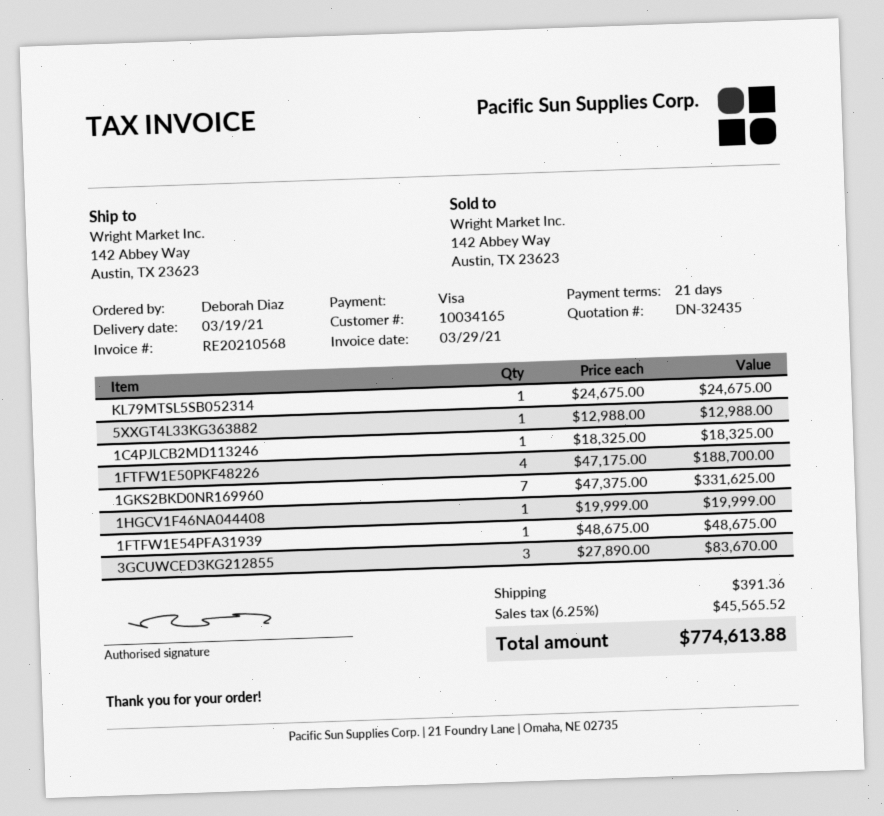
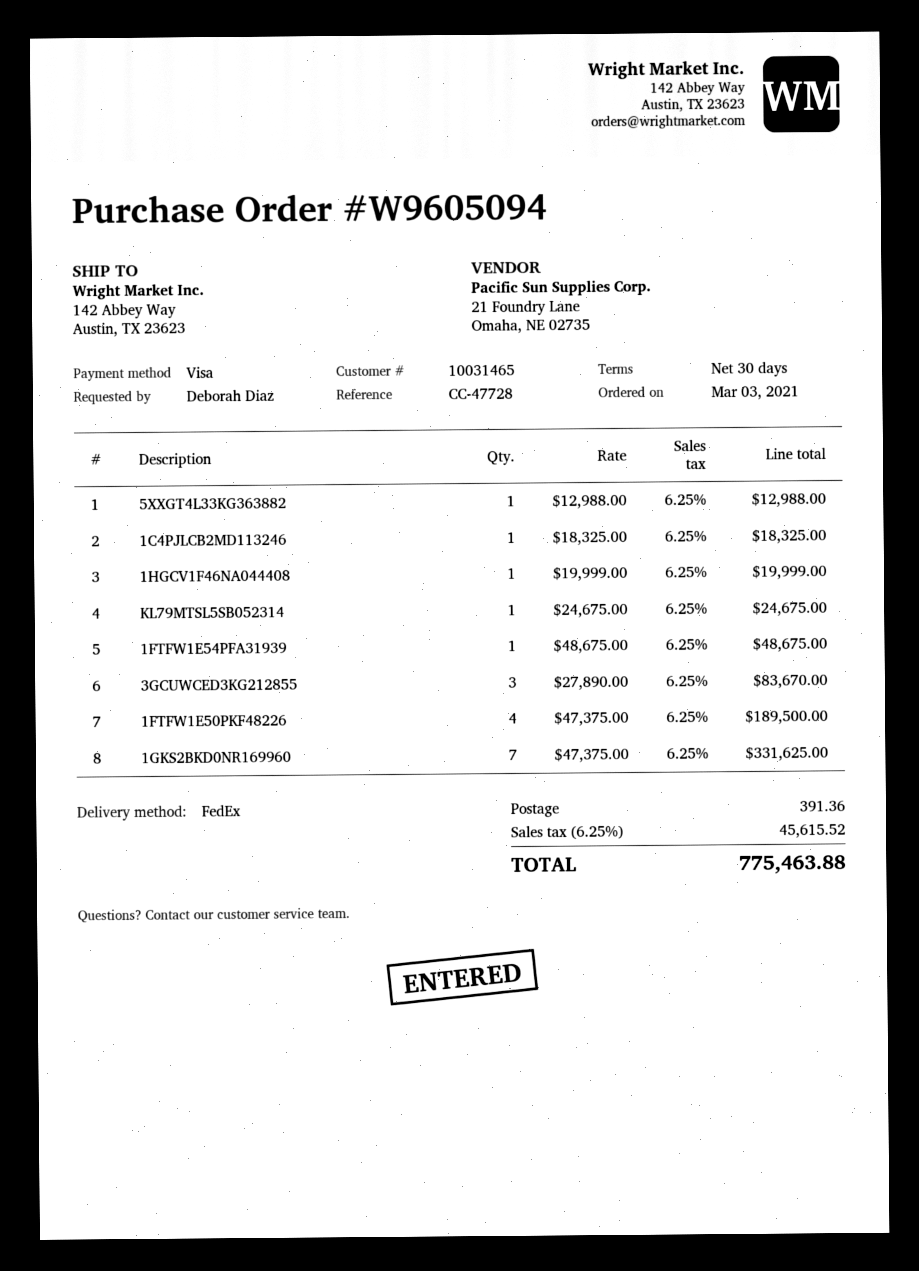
payment terms: 21 days -> 30 days
customer number: 10034165 -> 10031465
1FTFW1E50PKF48226: 4 x 47175.00 = 188700.00 -> 4 x 47375.00 = 189500.00
tax: 6.25% = 45565.52 -> 6.25% = 45615.52
total: 774613.88 -> 775463.88

